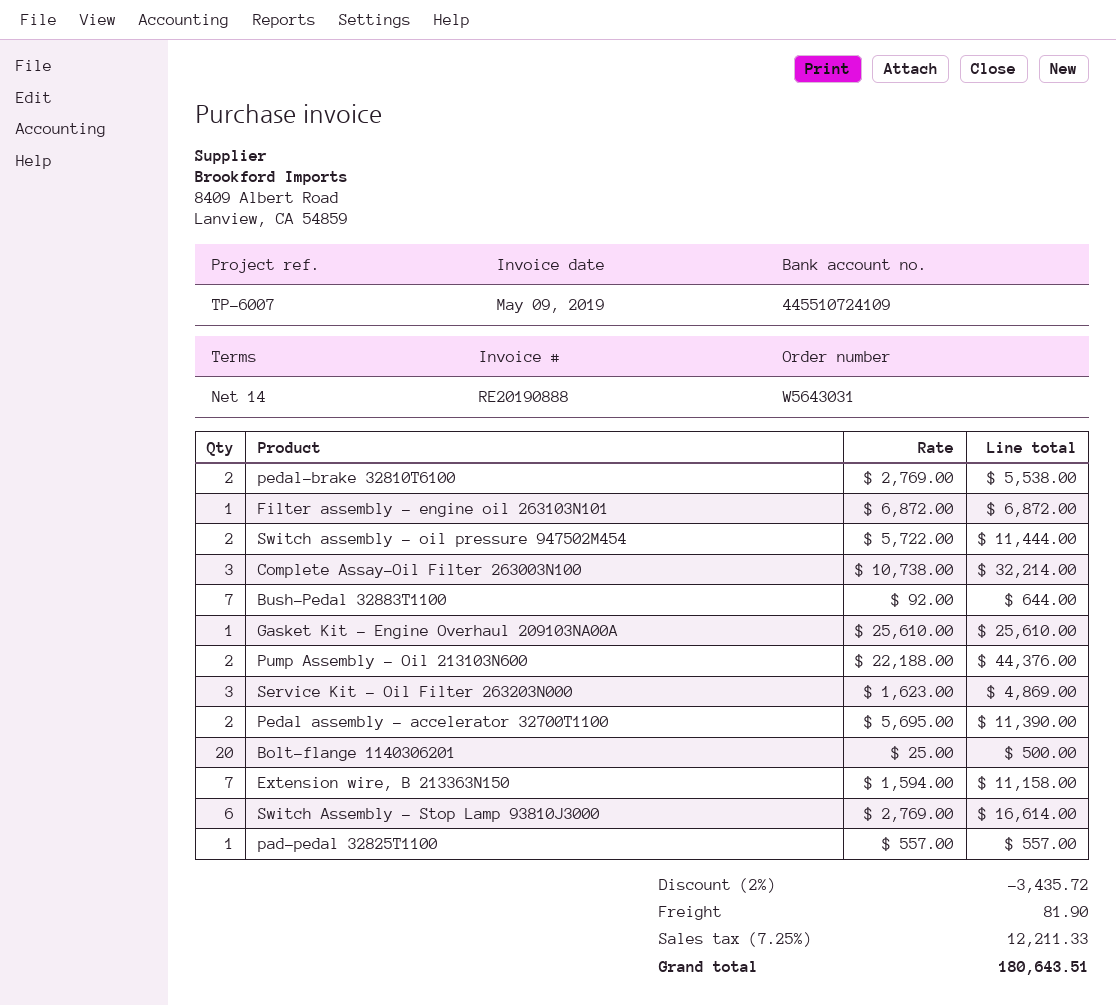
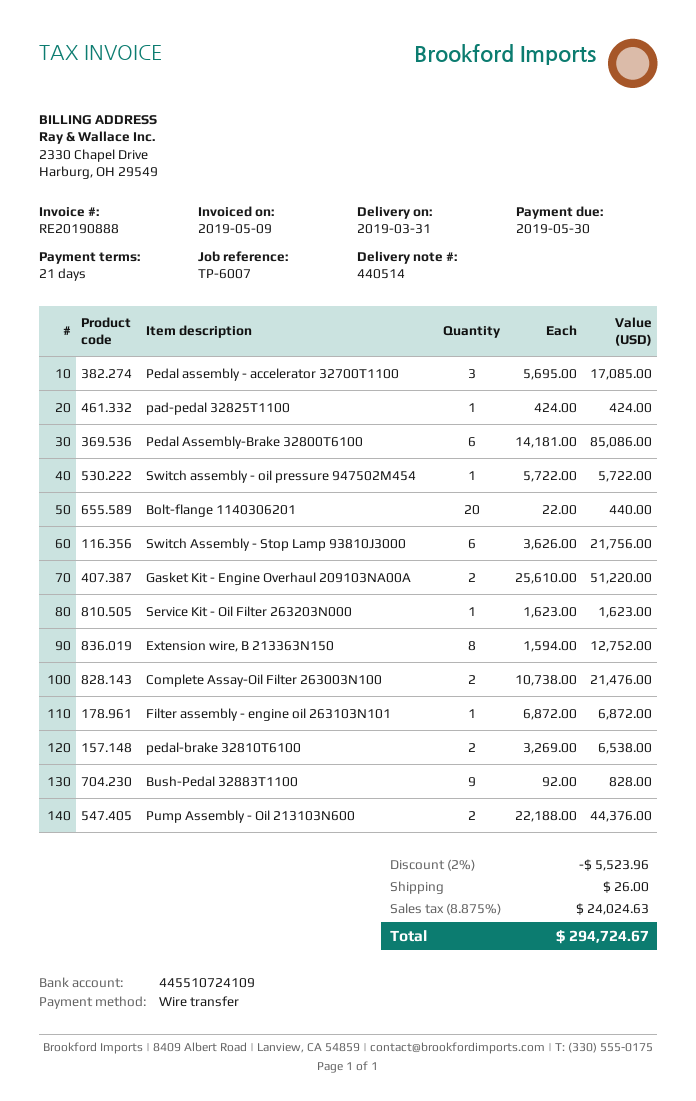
payment terms: 14 days -> 21 days
pedal-brake 32810T6100: 2 x 2769.00 = 5538.00 -> 2 x 3269.00 = 6538.00
Switch assembly - oil pressure 947502M454: 2 x 5722.00 = 11444.00 -> 1 x 5722.00 = 5722.00
Complete Assay-Oil Filter 263003N100: 3 x 10738.00 = 32214.00 -> 2 x 10738.00 = 21476.00
Bush-Pedal 32883T1100: 7 x 92.00 = 644.00 -> 9 x 92.00 = 828.00
Gasket Kit - Engine Overhaul 209103NA00A: 1 x 25610.00 = 25610.00 -> 2 x 25610.00 = 51220.00
Service Kit - Oil Filter 263203N000: 3 x 1623.00 = 4869.00 -> 1 x 1623.00 = 1623.00
Pedal assembly - accelerator 32700T1100: 2 x 5695.00 = 11390.00 -> 3 x 5695.00 = 17085.00
Bolt-flange 1140306201: 20 x 25.00 = 500.00 -> 20 x 22.00 = 440.00
Extension wire, B 213363N150: 7 x 1594.00 = 11158.00 -> 8 x 1594.00 = 12752.00
Switch Assembly - Stop Lamp 93810J3000: 6 x 2769.00 = 16614.00 -> 6 x 3626.00 = 21756.00
pad-pedal 32825T1100: 1 x 557.00 = 557.00 -> 1 x 424.00 = 424.00
Pedal Assembly-Brake 32800T6100: none -> 6 x 14181.00 = 85086.00
discount: 2% = 3435.72 -> 2% = 5523.96
shipping: 81.90 -> 26.00
tax: 7.25% = 12211.33 -> 8.875% = 24024.63
total: 180643.51 -> 294724.67

